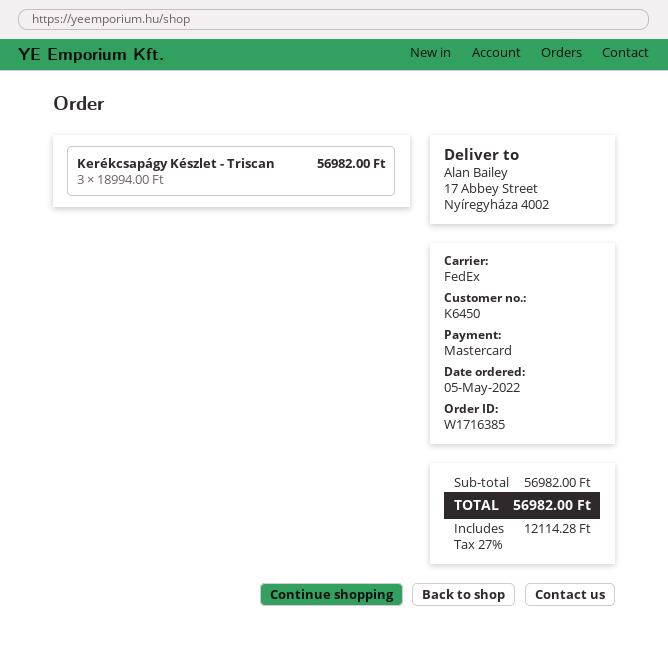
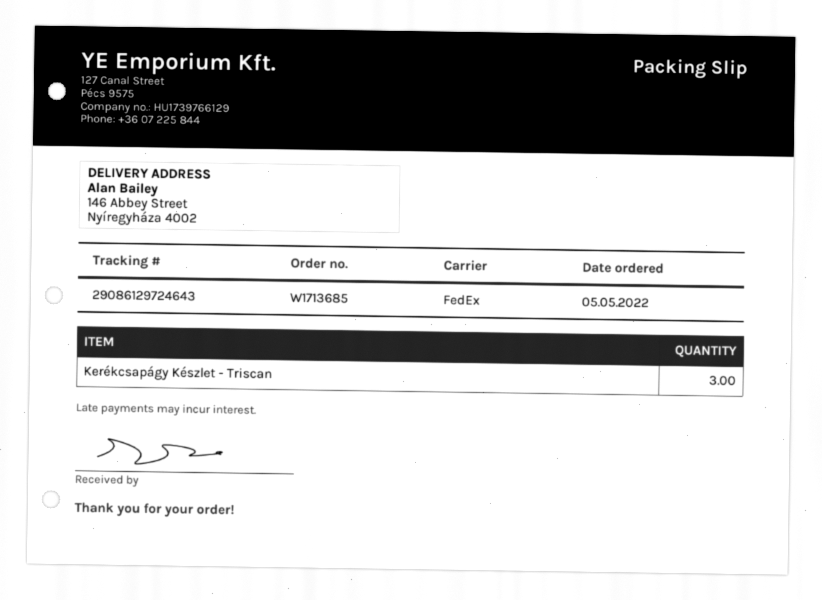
order number: W1716385 -> W1713685
ship to: 17 Abbey Street, Nyíregyháza 4002 -> 146 Abbey Street, Nyíregyháza 4002

